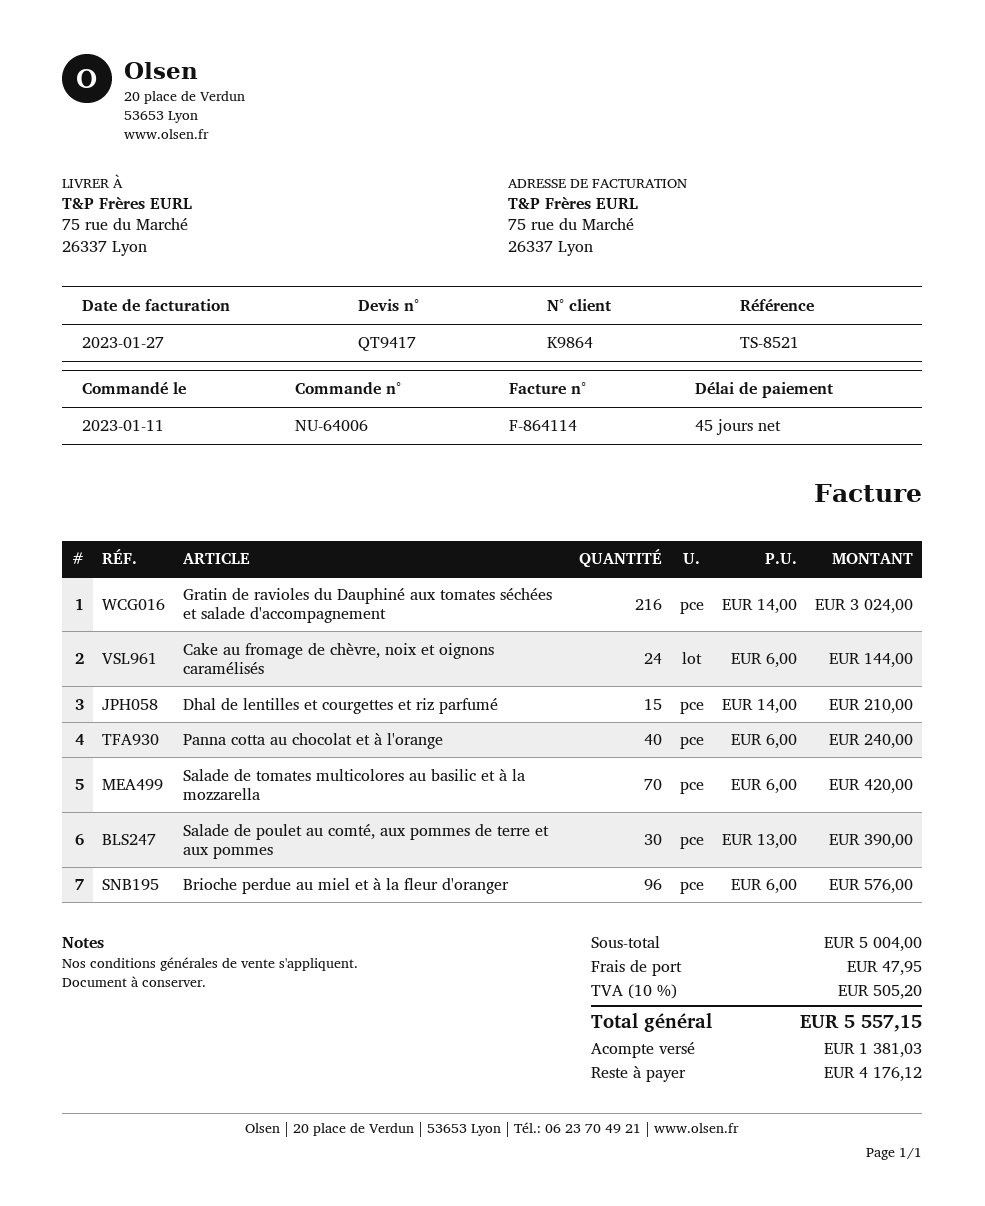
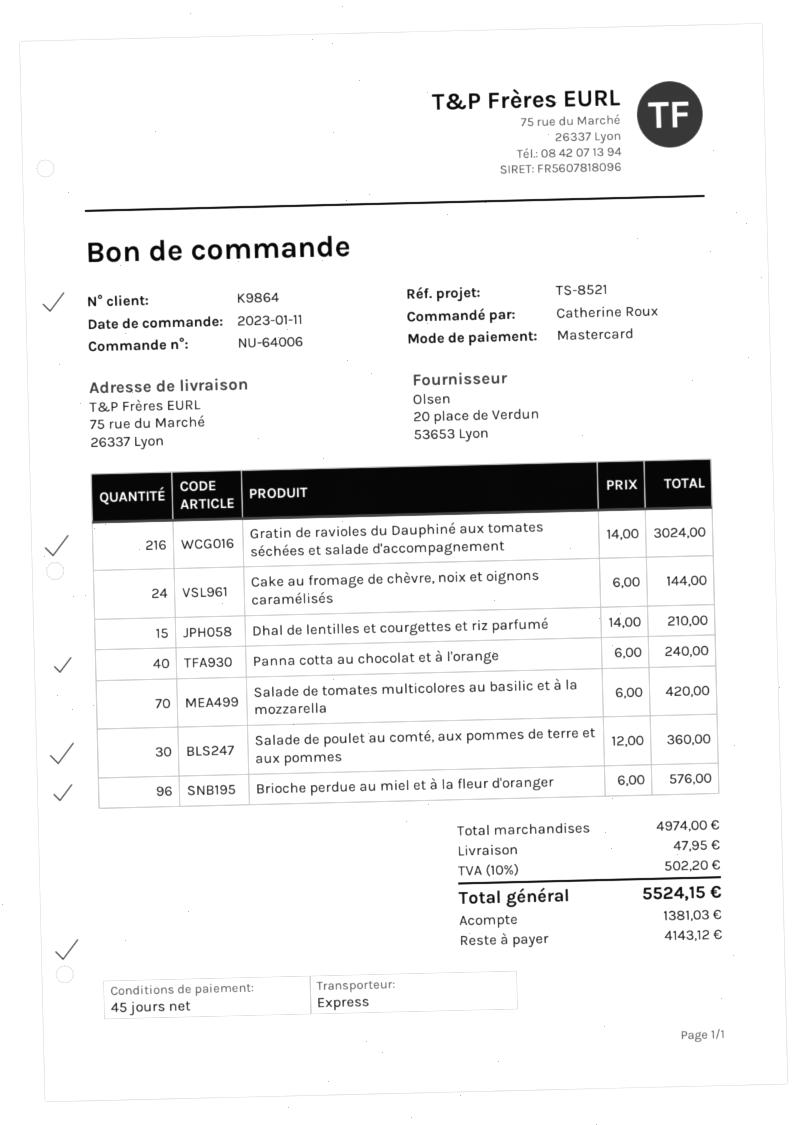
Salade de poulet au comté, aux pommes de terre et aux pommes: 30 x 13.00 = 390.00 -> 30 x 12.00 = 360.00
subtotal: 5004.00 -> 4974.00
tax: 10% = 505.20 -> 10% = 502.20
total: 5557.15 -> 5524.15
balance: 4176.12 -> 4143.12

